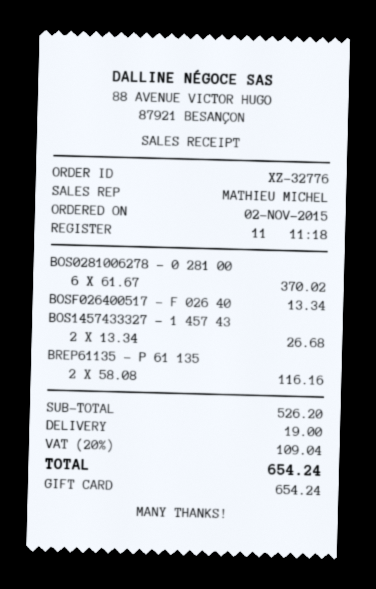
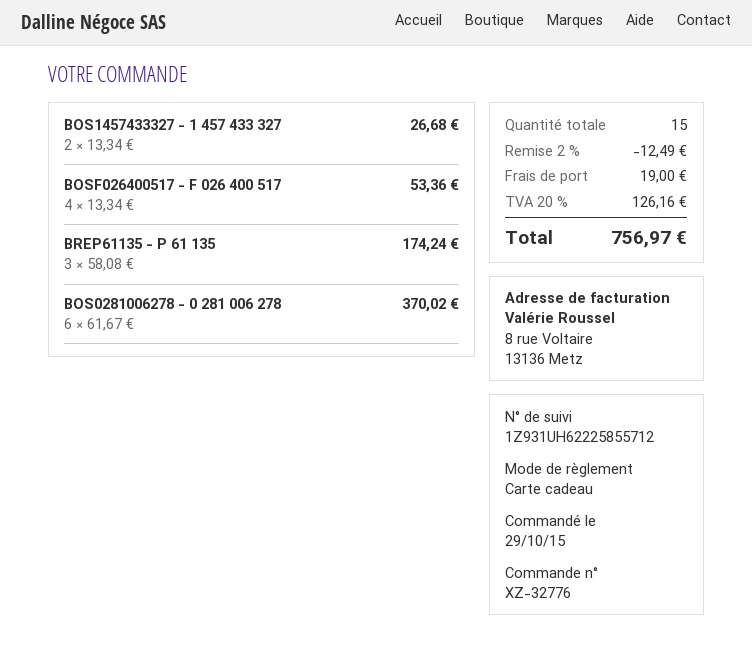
order date: 2015-11-02 -> 2015-10-29
BOSF026400517 - F 026 40: 1 x 13.34 = 13.34 -> 4 x 13.34 = 53.36
BREP61135 - P 61 135: 2 x 58.08 = 116.16 -> 3 x 58.08 = 174.24
discount: none -> 2% = 12.49
tax: 20% = 109.04 -> 20% = 126.16
total: 654.24 -> 756.97

